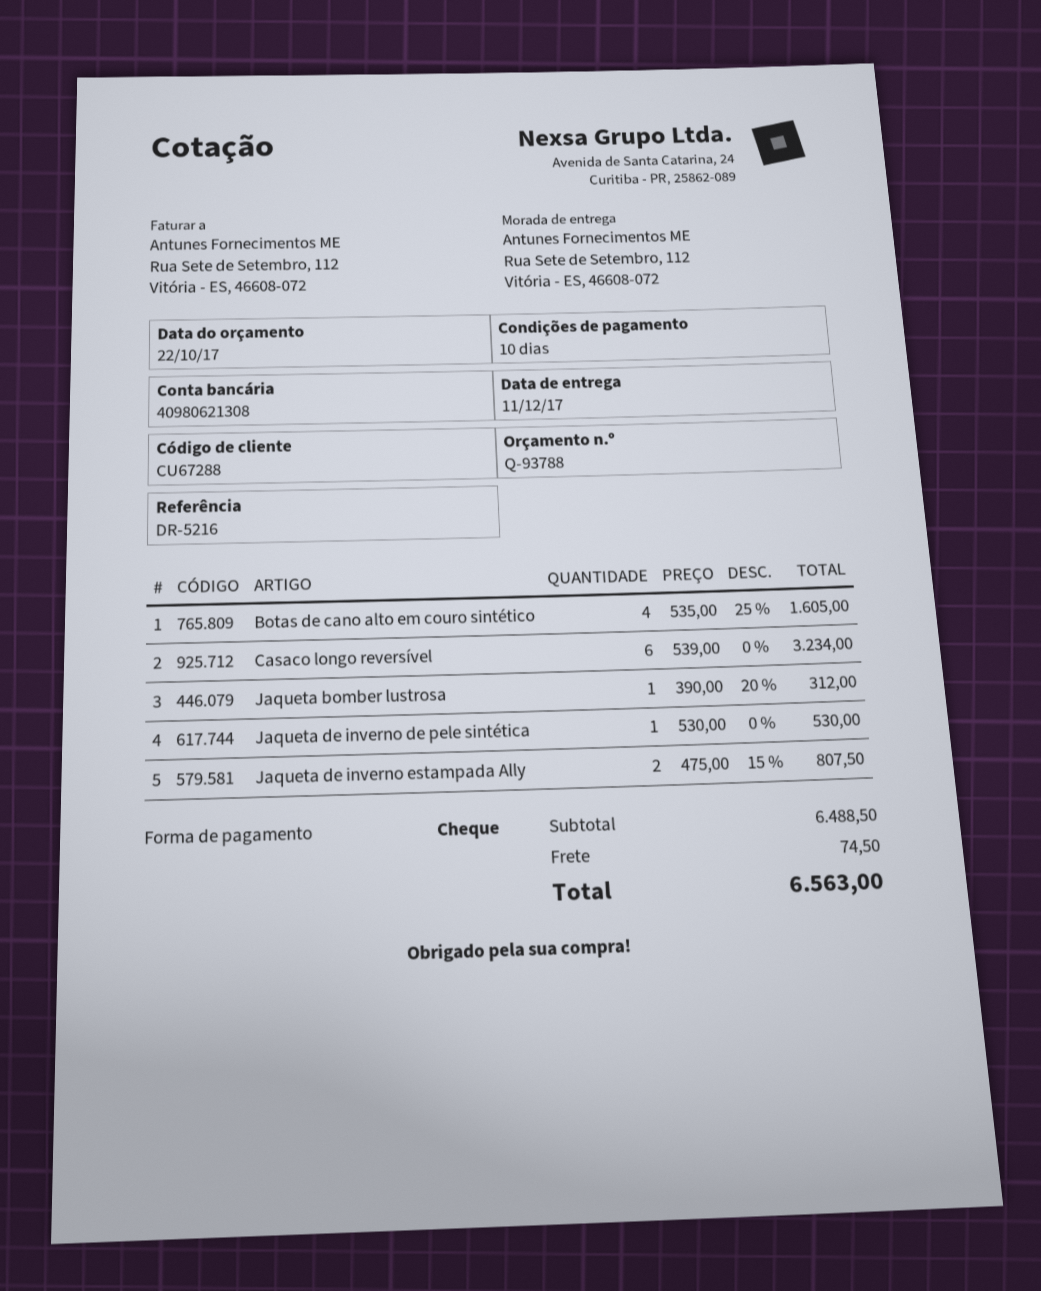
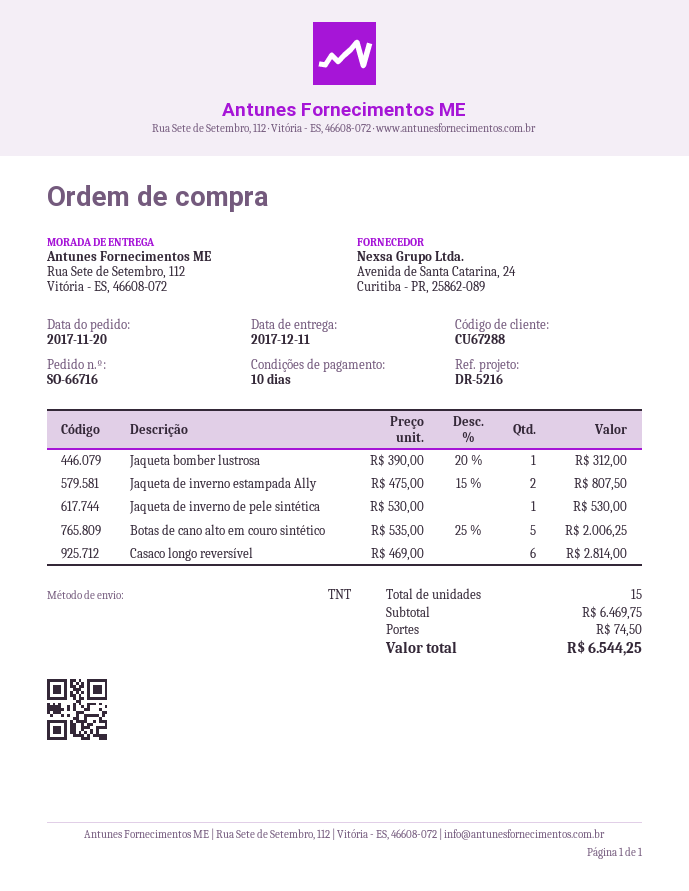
Botas de cano alto em couro sintético: 4 x 535.00 - 25% = 1605.00 -> 5 x 535.00 - 25% = 2006.25
Casaco longo reversível: 6 x 539.00 = 3234.00 -> 6 x 469.00 = 2814.00
subtotal: 6488.50 -> 6469.75
total: 6563.00 -> 6544.25

